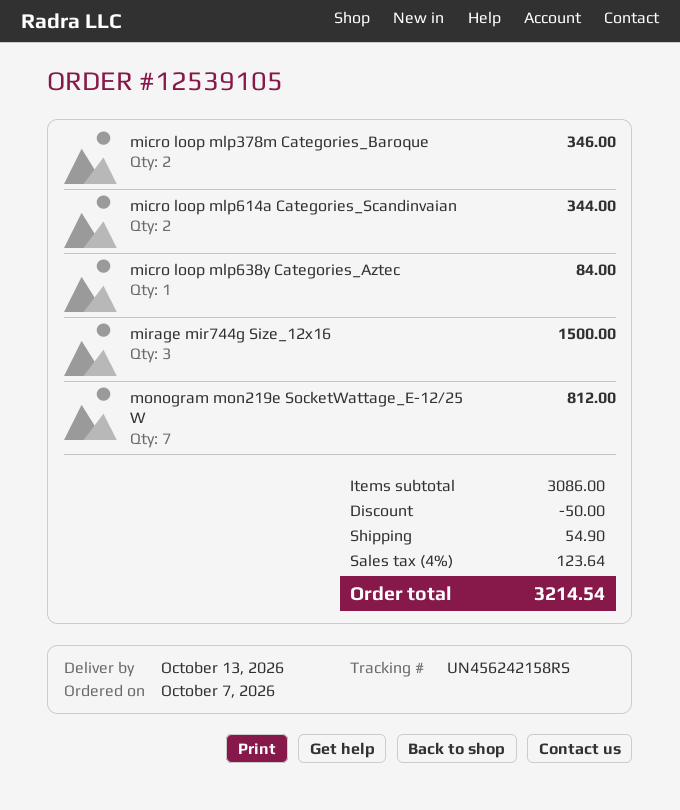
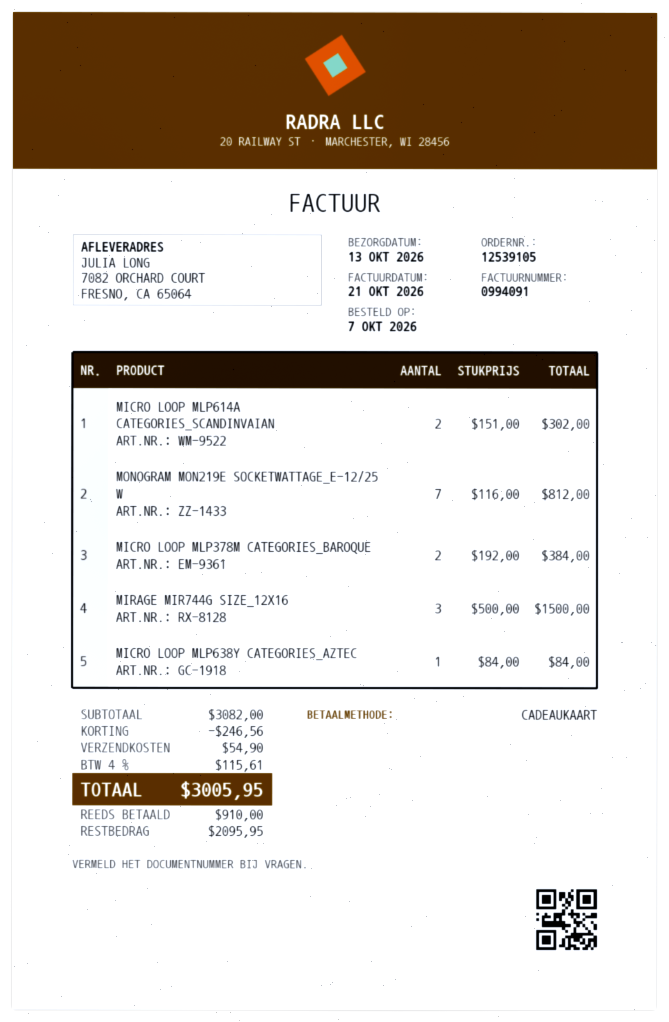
micro loop mlp378m Categories_Baroque: 2 for 346.00 -> 2 for 384.00
micro loop mlp614a Categories_Scandinvaian: 2 for 344.00 -> 2 for 302.00
subtotal: 3086.00 -> 3082.00
discount: 50.00 -> 246.56
tax: 4% = 123.64 -> 4% = 115.61
total: 3214.54 -> 3005.95

